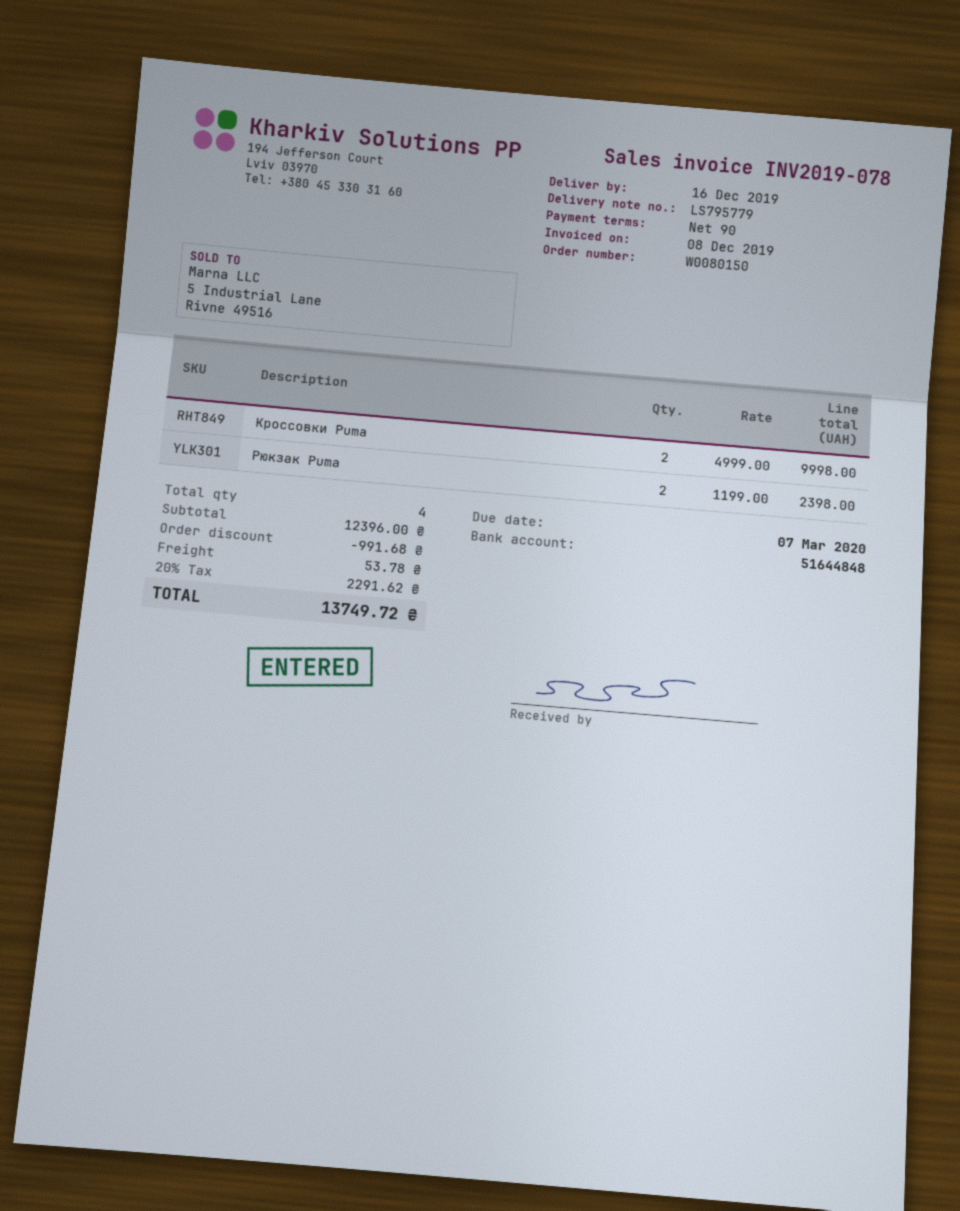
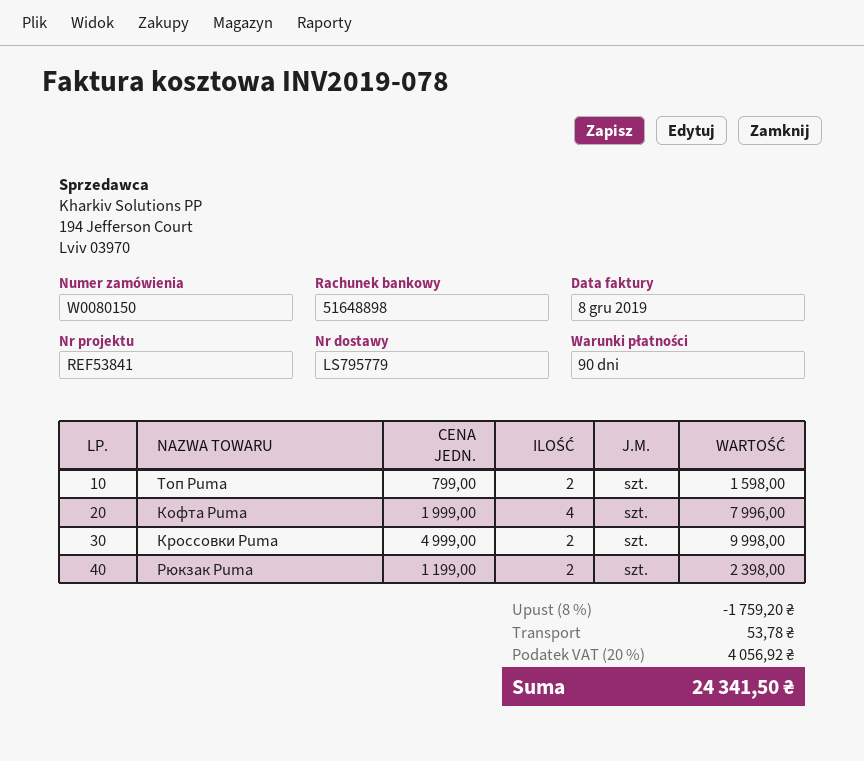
bank account: 51644848 -> 51648898
Топ Puma: none -> 2 x 799.00 = 1598.00
Кофта Puma: none -> 4 x 1999.00 = 7996.00
discount: 991.68 -> 1759.20
tax: 20% = 2291.62 -> 20% = 4056.92
total: 13749.72 -> 24341.50

